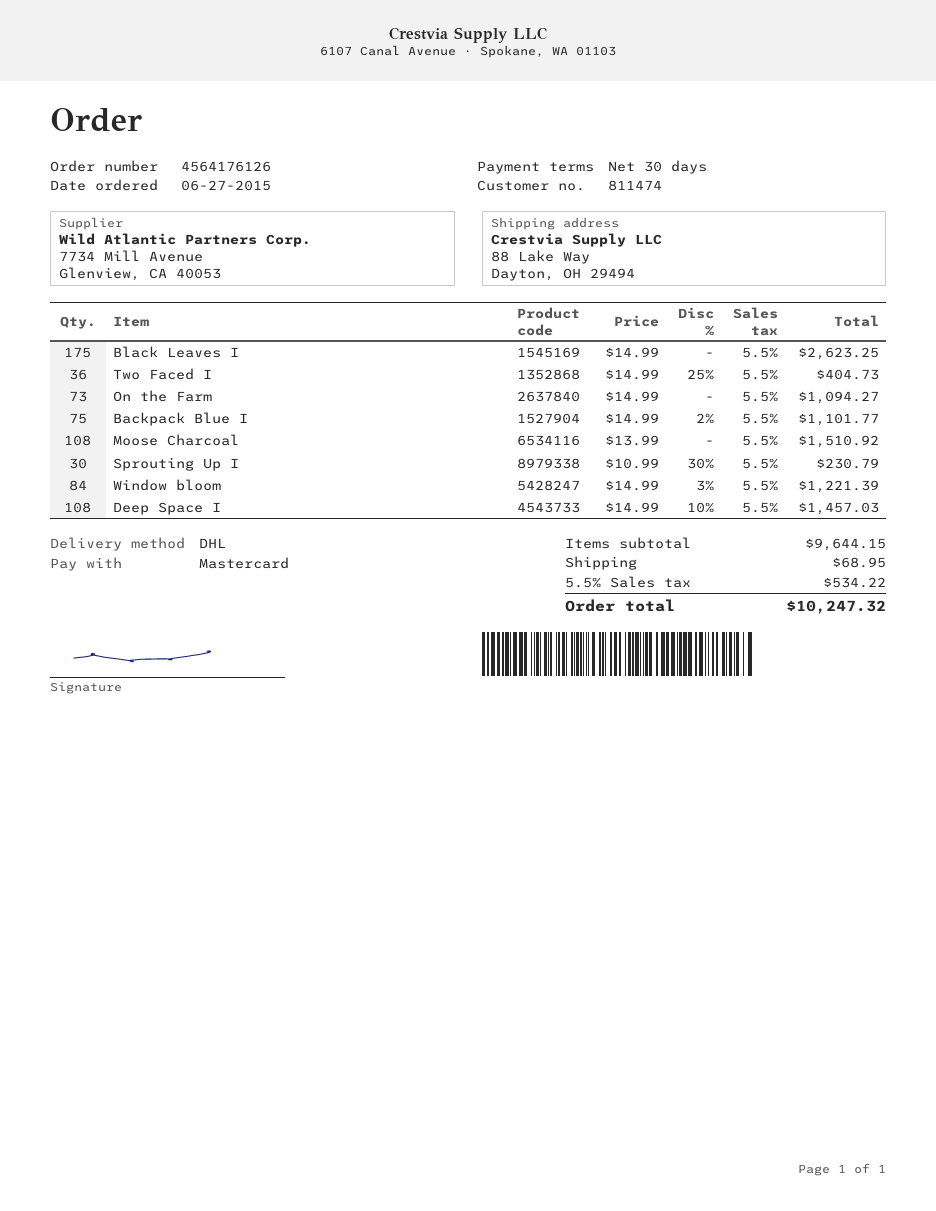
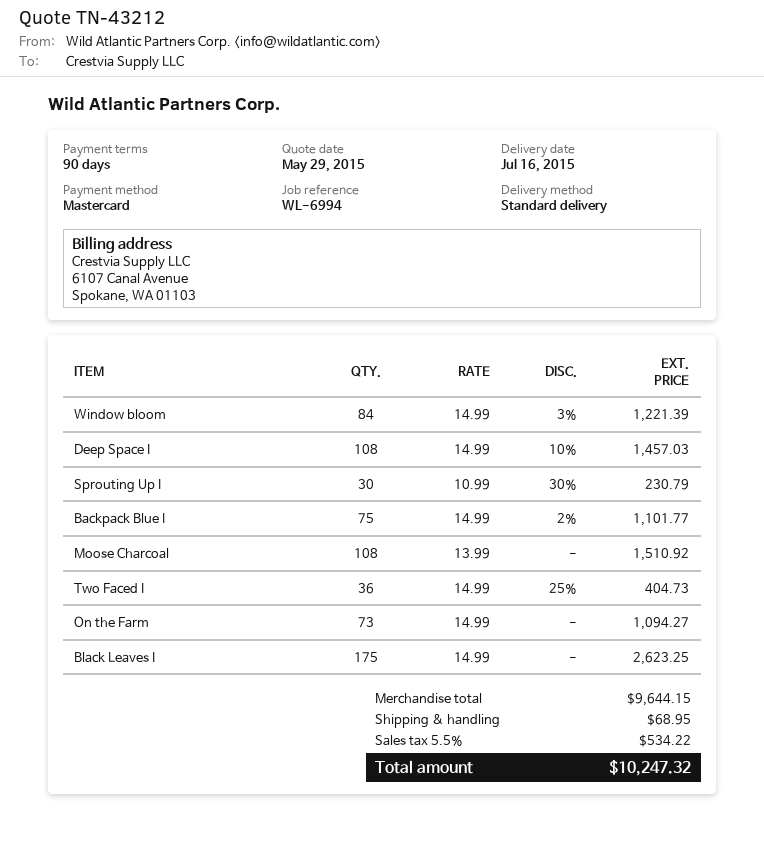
payment terms: 30 days -> 90 days
shipping method: DHL -> standard

